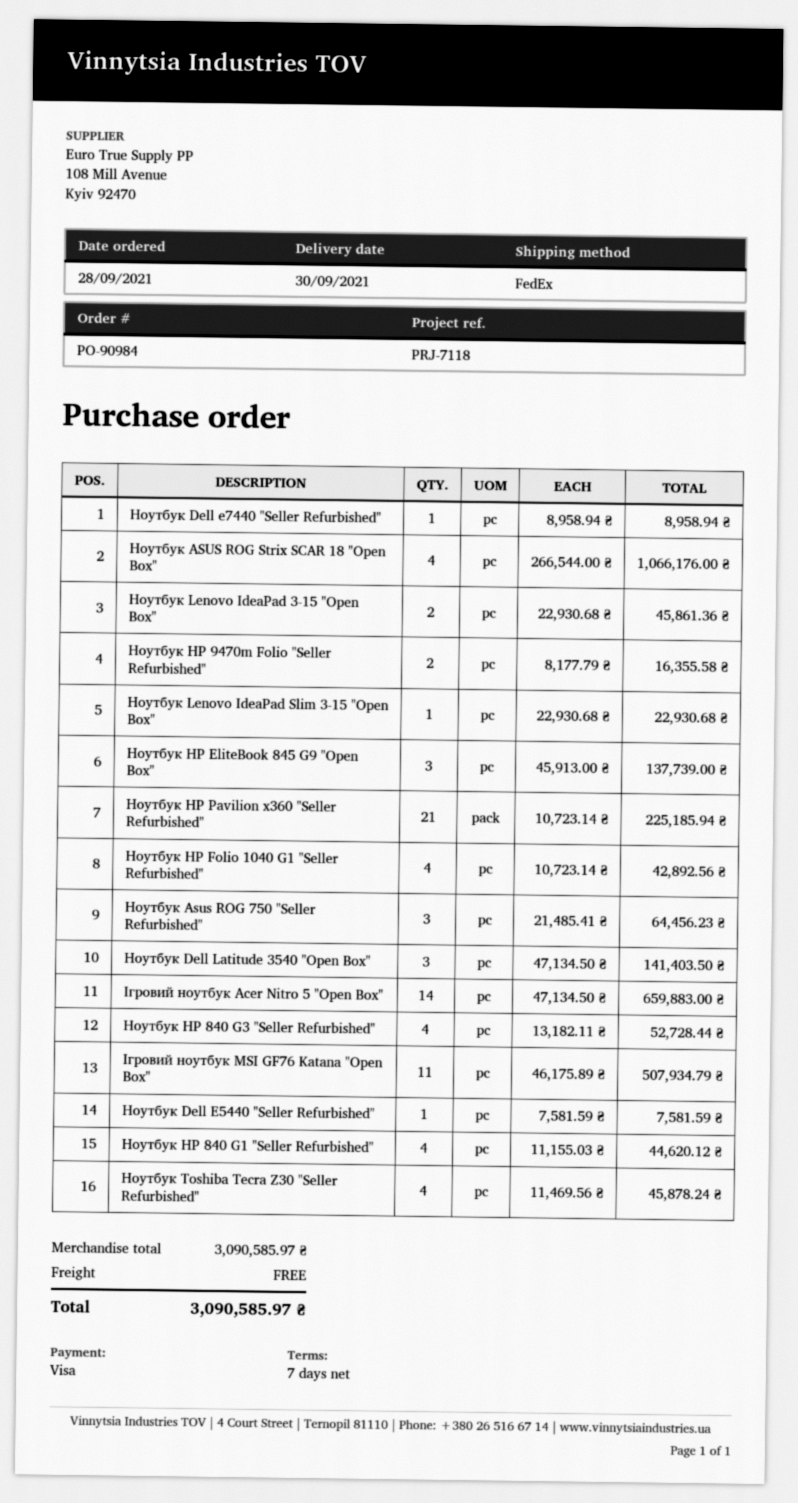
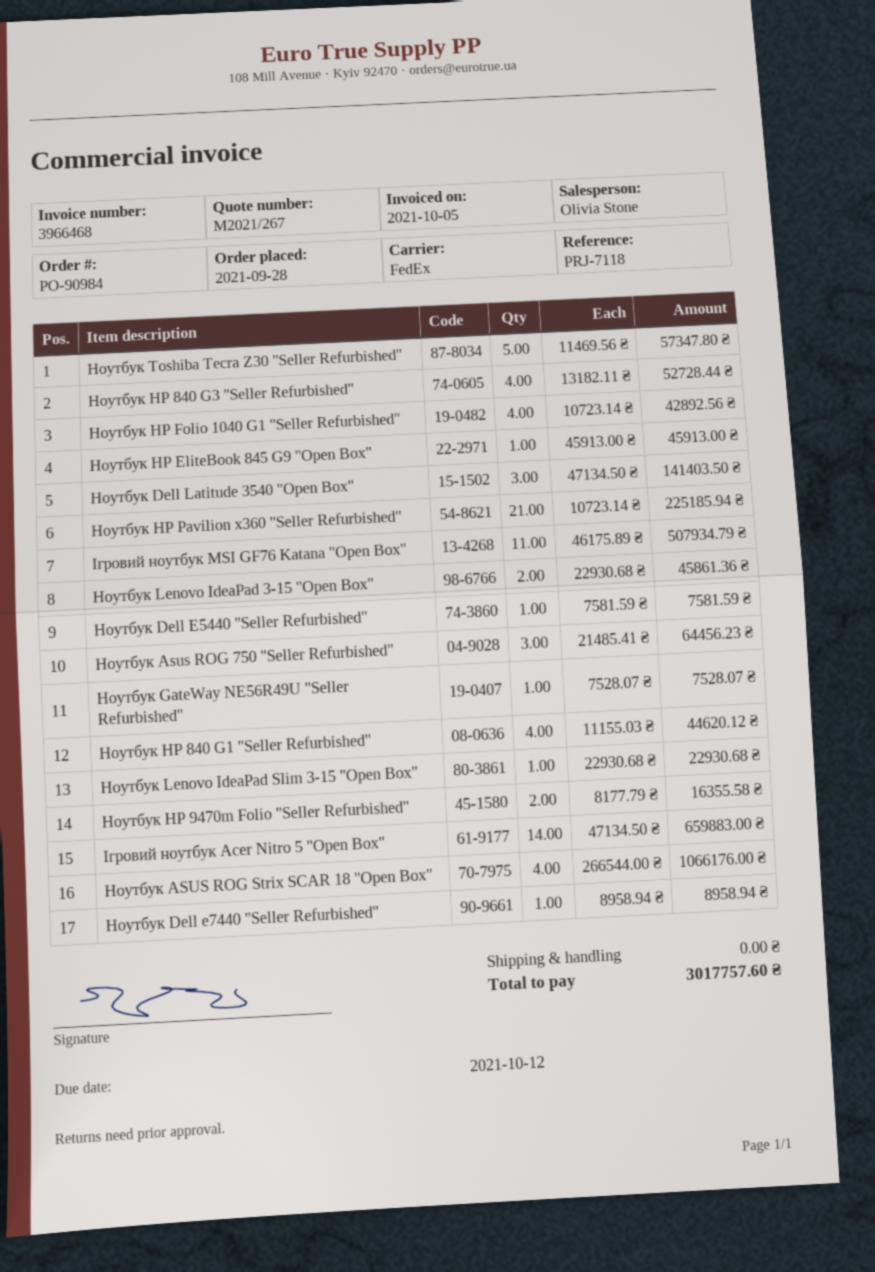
Ноутбук HP EliteBook 845 G9 "Open Box": 3 x 45913.00 = 137739.00 -> 1 x 45913.00 = 45913.00
Ноутбук Toshiba Tecra Z30 "Seller Refurbished": 4 x 11469.56 = 45878.24 -> 5 x 11469.56 = 57347.80
Ноутбук GateWay NE56R49U "Seller Refurbished": none -> 1 x 7528.07 = 7528.07
total: 3090585.97 -> 3017757.60

